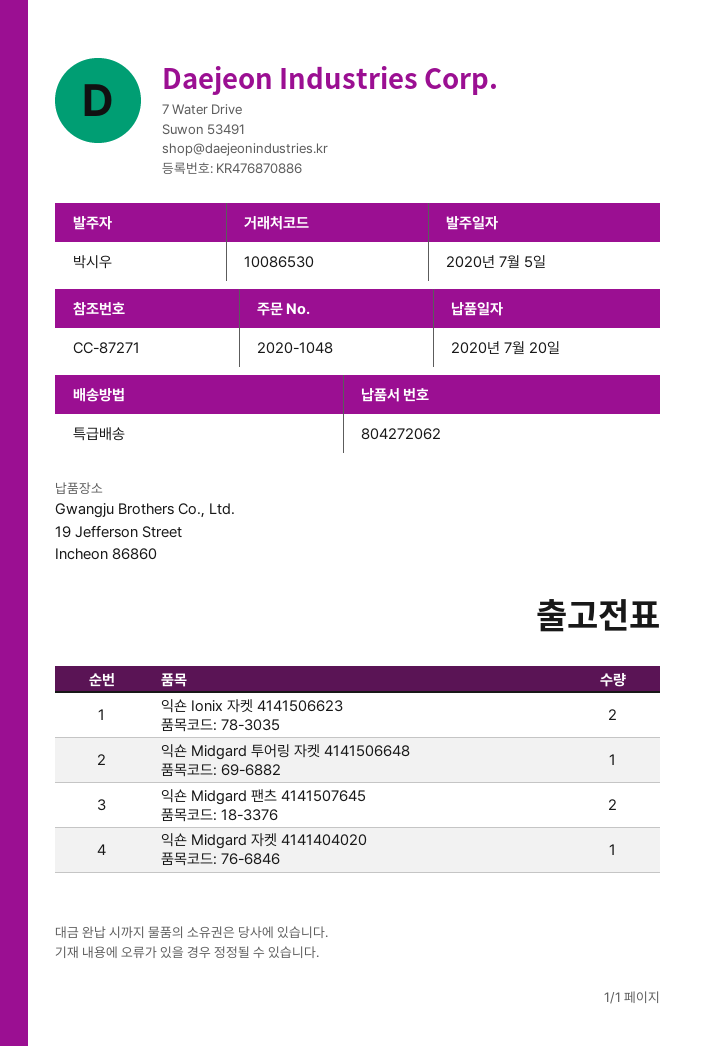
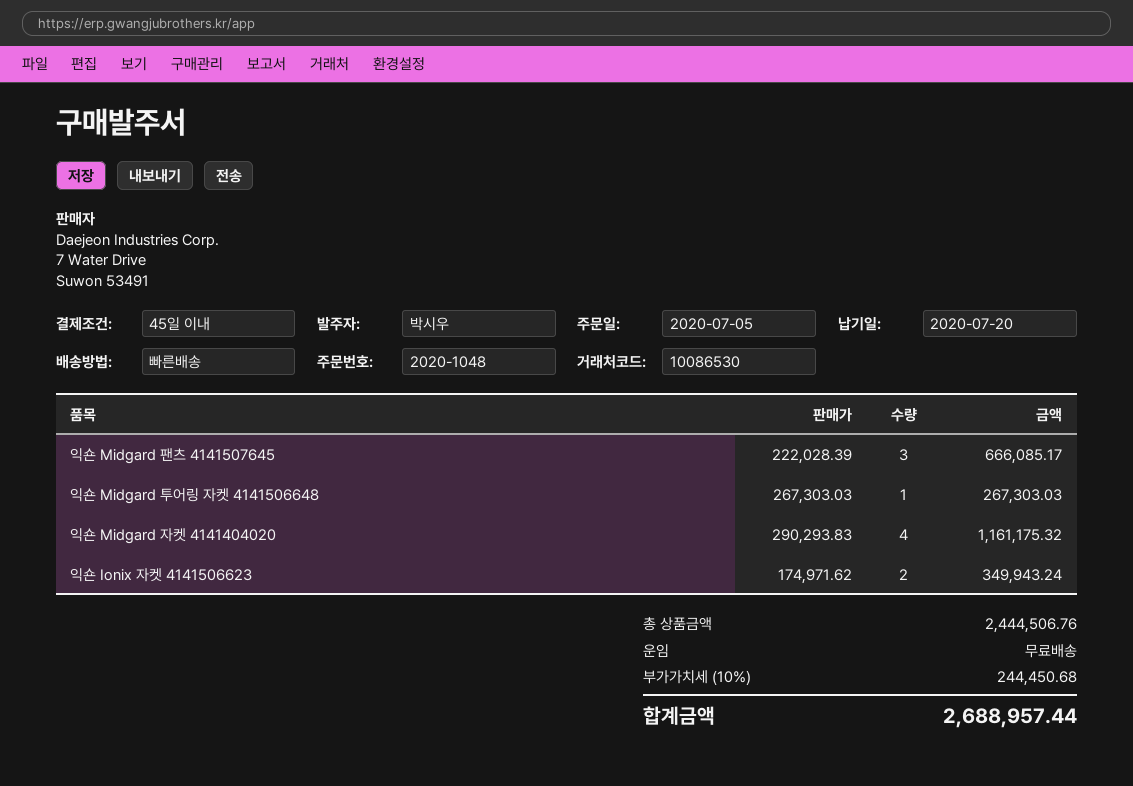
익숀 Midgard 팬츠 4141507645: 2 -> 3
익숀 Midgard 자켓 4141404020: 1 -> 4

